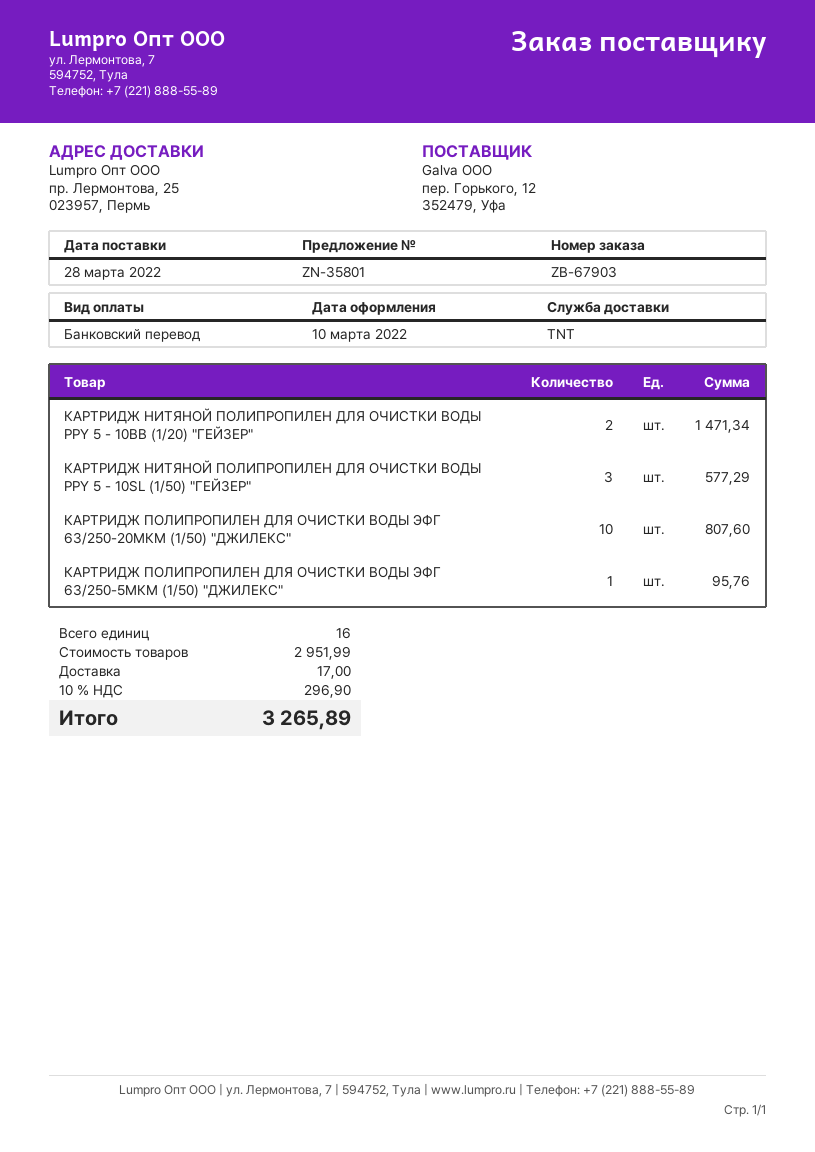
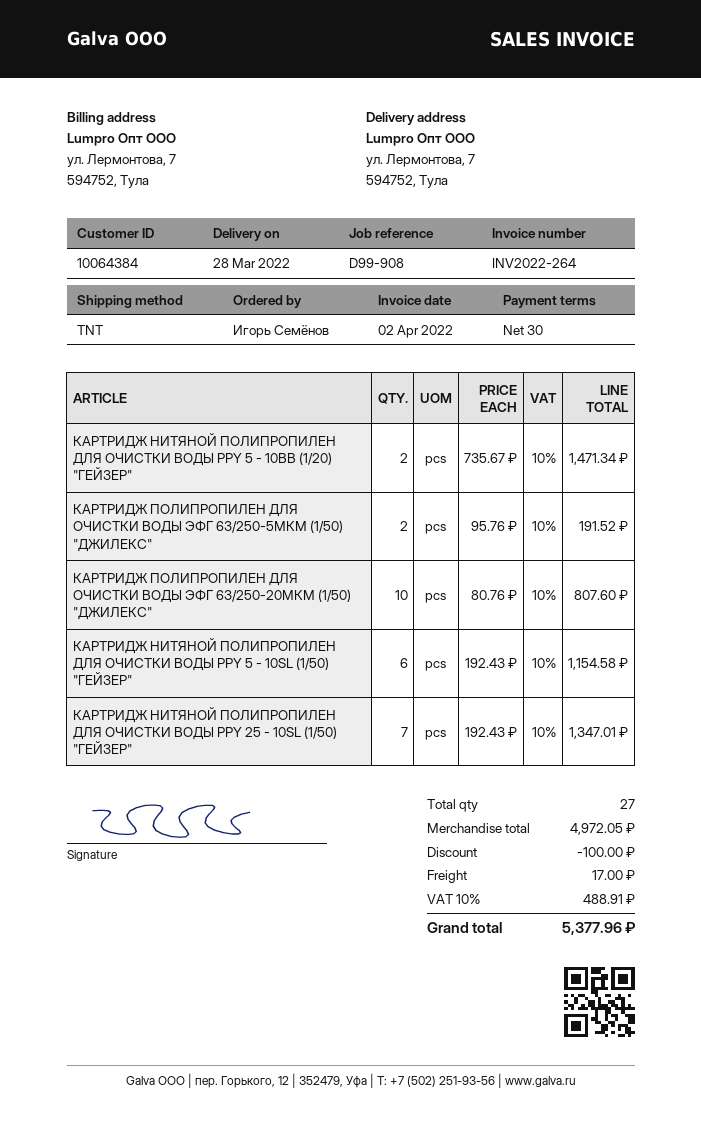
ship to: пр. Лермонтова, 25, 023957, Пермь -> ул. Лермонтова, 7, 594752, Тула
КАРТРИДЖ НИТЯНОЙ ПОЛИПРОПИЛЕН ДЛЯ ОЧИСТКИ ВОДЫ PPY 5 - 10SL (1/50) "ГЕЙЗЕР": 3 for 577.29 -> 6 for 1154.58
КАРТРИДЖ ПОЛИПРОПИЛЕН ДЛЯ ОЧИСТКИ ВОДЫ ЭФГ 63/250-5МКМ (1/50) "ДЖИЛЕКС": 1 for 95.76 -> 2 for 191.52
КАРТРИДЖ НИТЯНОЙ ПОЛИПРОПИЛЕН ДЛЯ ОЧИСТКИ ВОДЫ PPY 25 - 10SL (1/50) "ГЕЙЗЕР": none -> 7 for 1347.01
total quantity: 16 -> 27
subtotal: 2951.99 -> 4972.05
discount: none -> 100.00
tax: 10% = 296.90 -> 10% = 488.91
total: 3265.89 -> 5377.96

